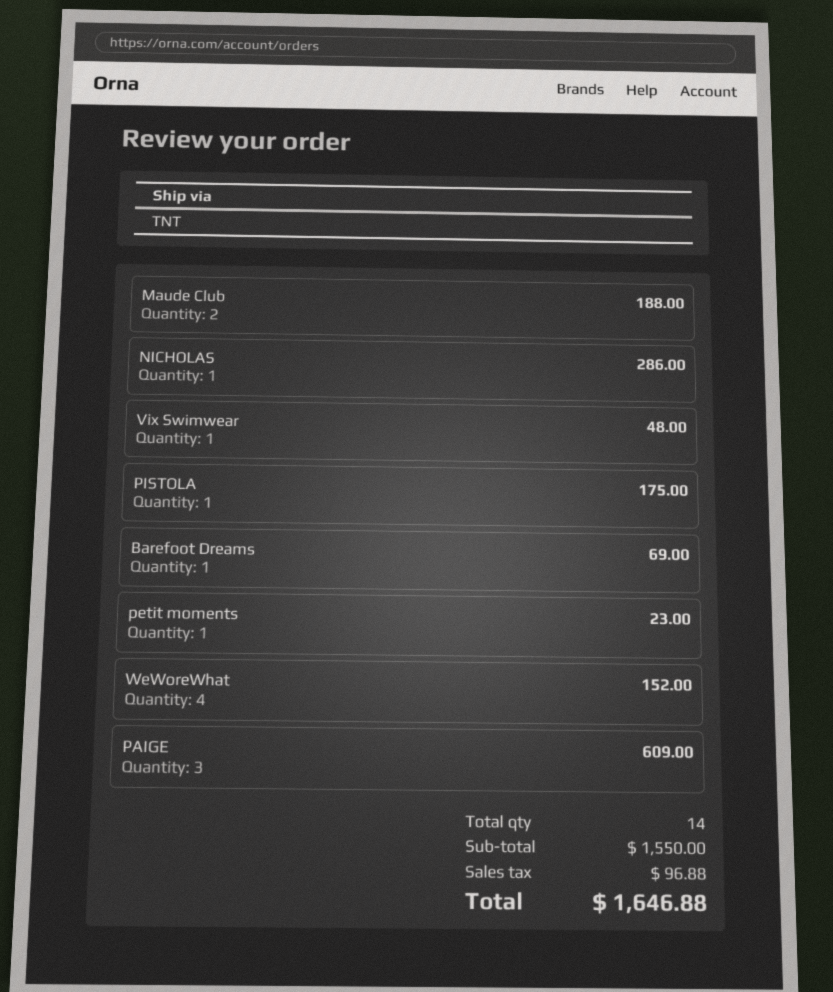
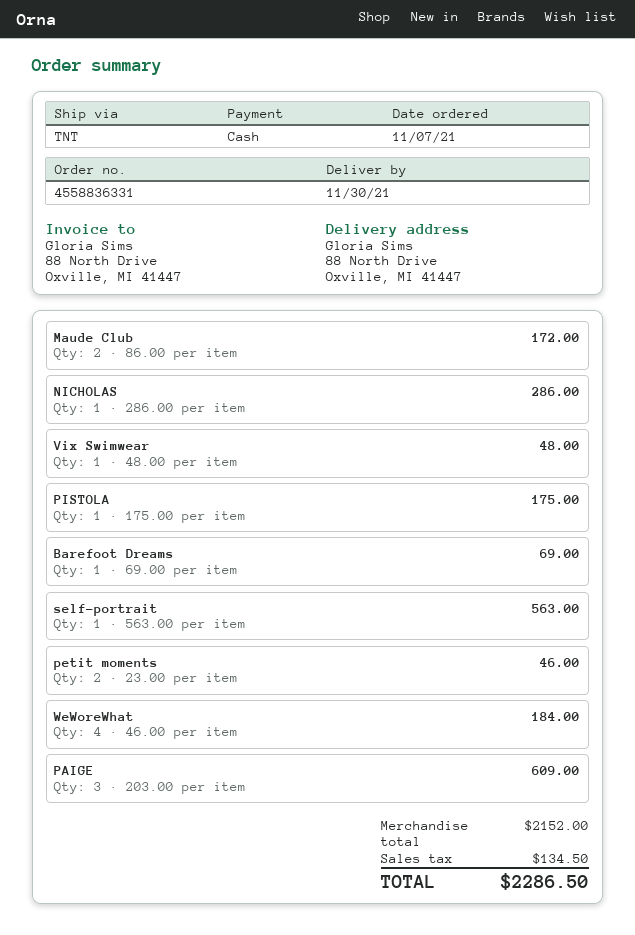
Maude Club: 2 for 188.00 -> 2 for 172.00
petit moments: 1 for 23.00 -> 2 for 46.00
WeWoreWhat: 4 for 152.00 -> 4 for 184.00
self-portrait: none -> 1 for 563.00
subtotal: 1550.00 -> 2152.00
tax: 96.88 -> 134.50
total: 1646.88 -> 2286.50

